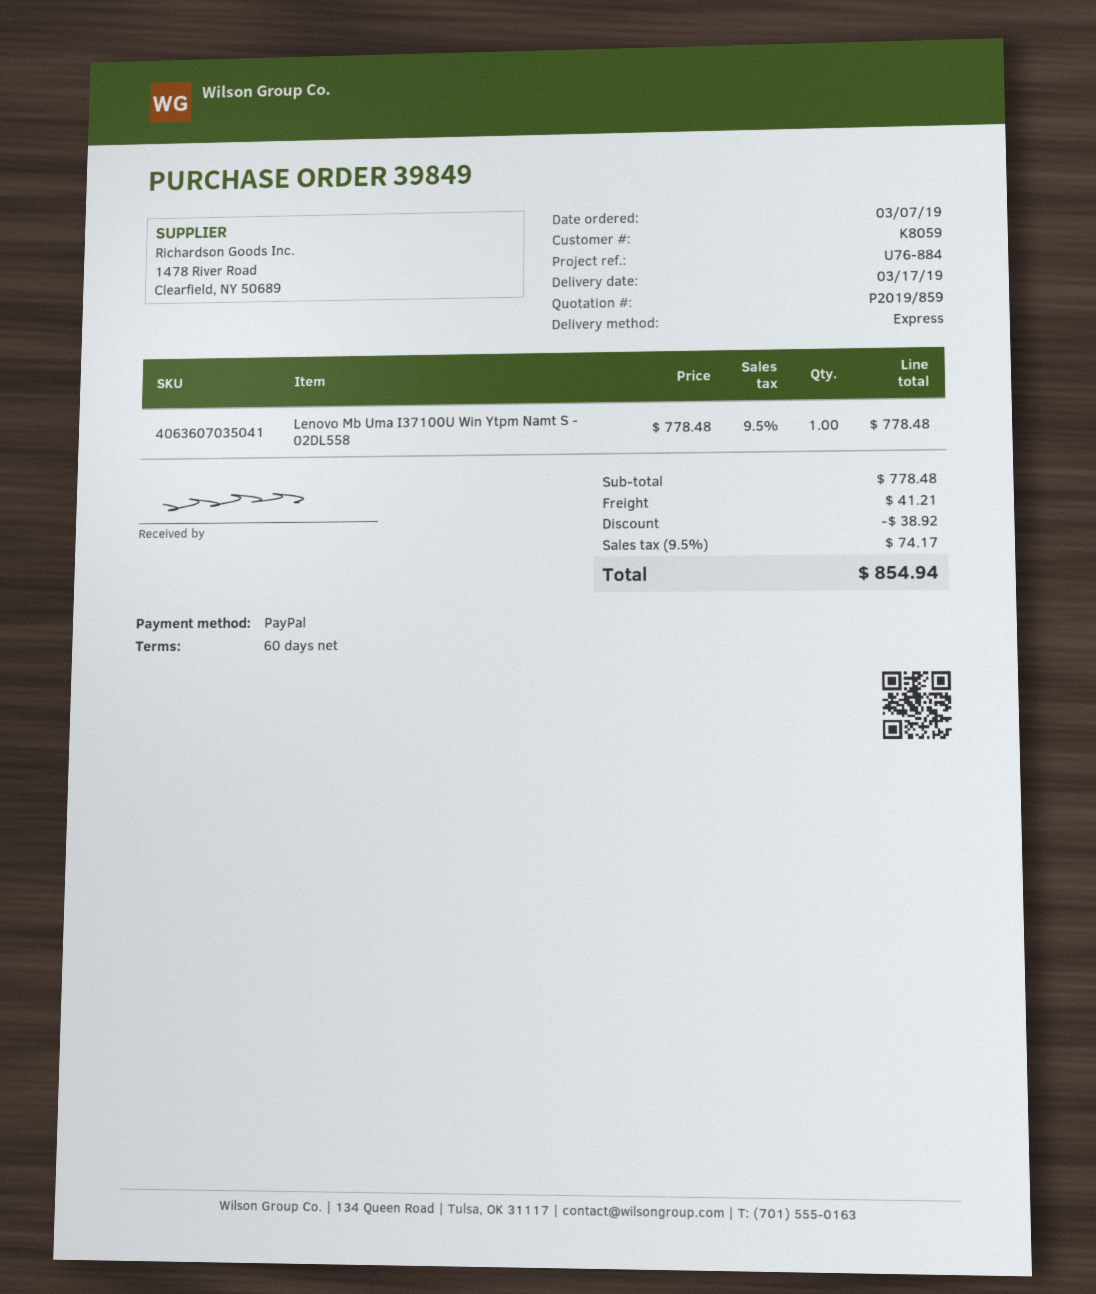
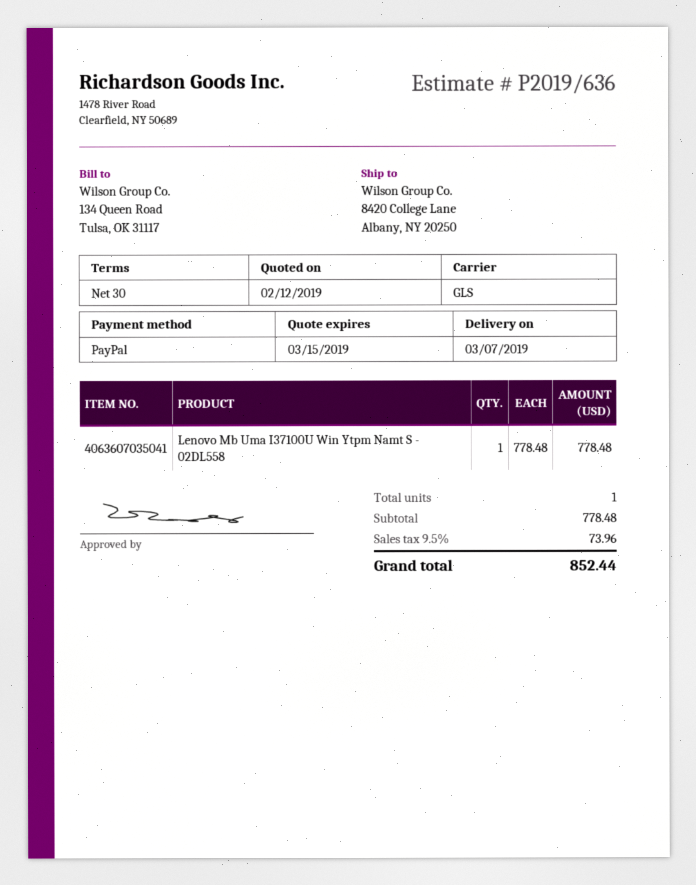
quote number: P2019/859 -> P2019/636
delivery date: 2019-03-17 -> 2019-03-07
payment terms: 60 days -> 30 days
shipping method: express -> GLS
discount: 38.92 -> none
shipping: 41.21 -> none
tax: 9.5% = 74.17 -> 9.5% = 73.96
total: 854.94 -> 852.44

